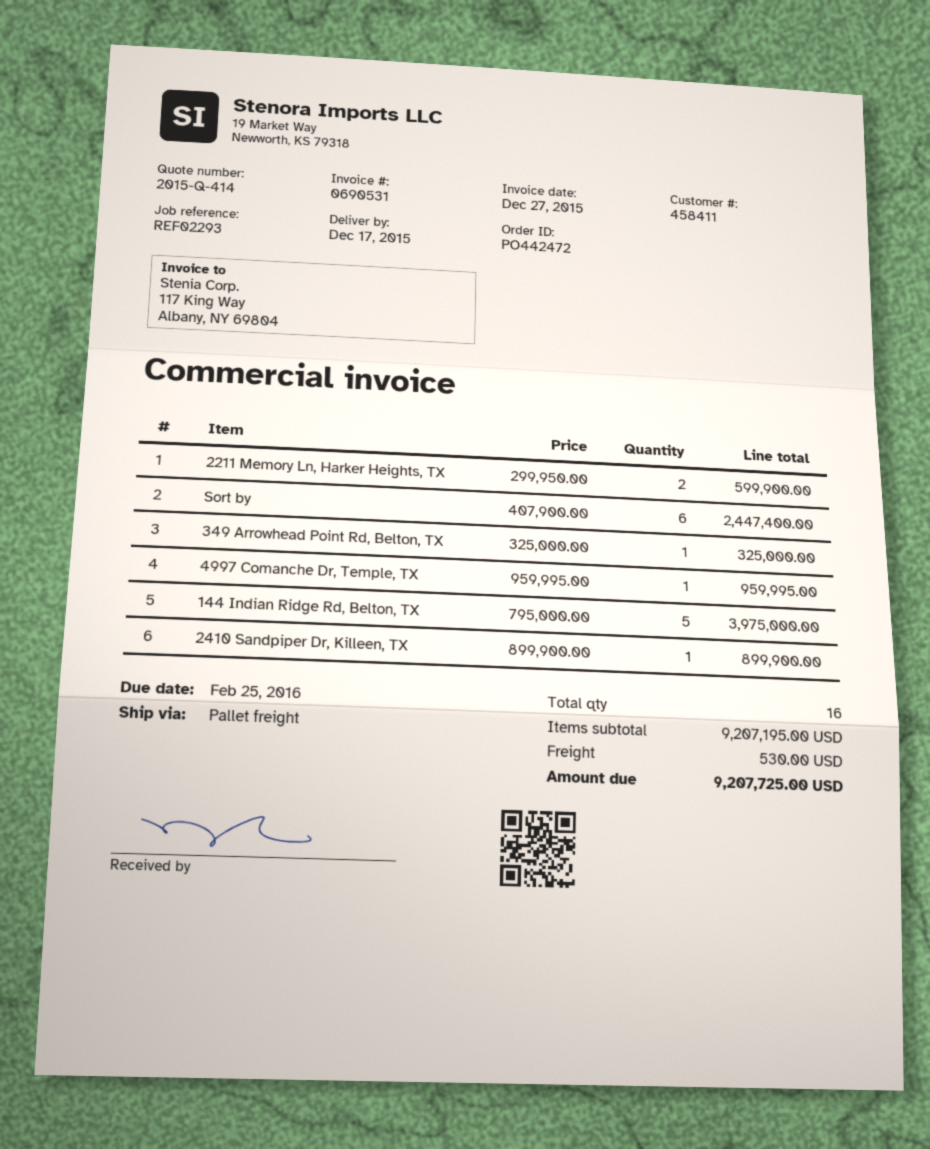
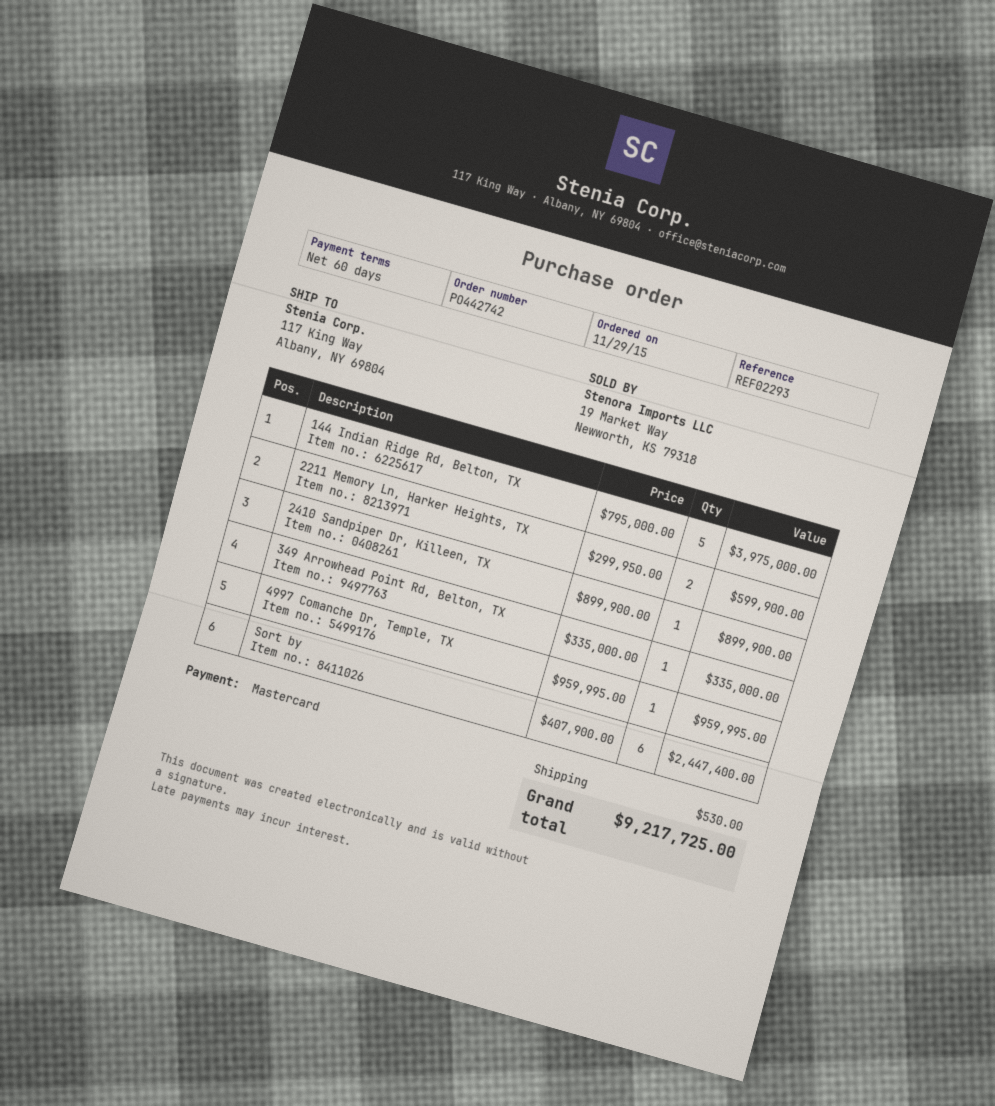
order number: PO442472 -> PO442742
349 Arrowhead Point Rd, Belton, TX: 1 x 325000.00 = 325000.00 -> 1 x 335000.00 = 335000.00
total: 9207725.00 -> 9217725.00

